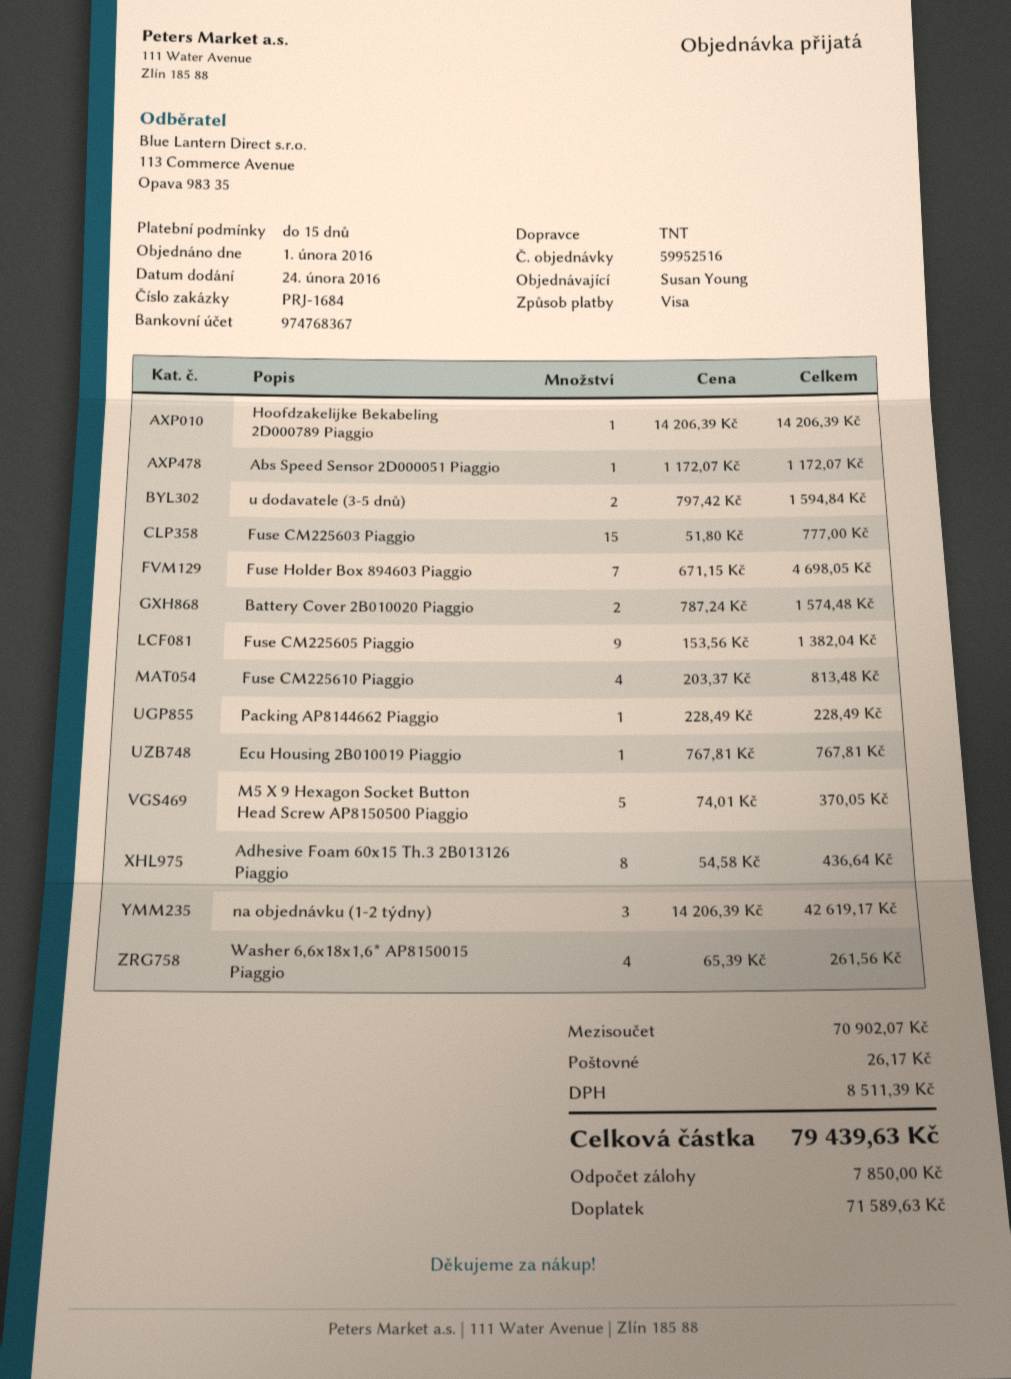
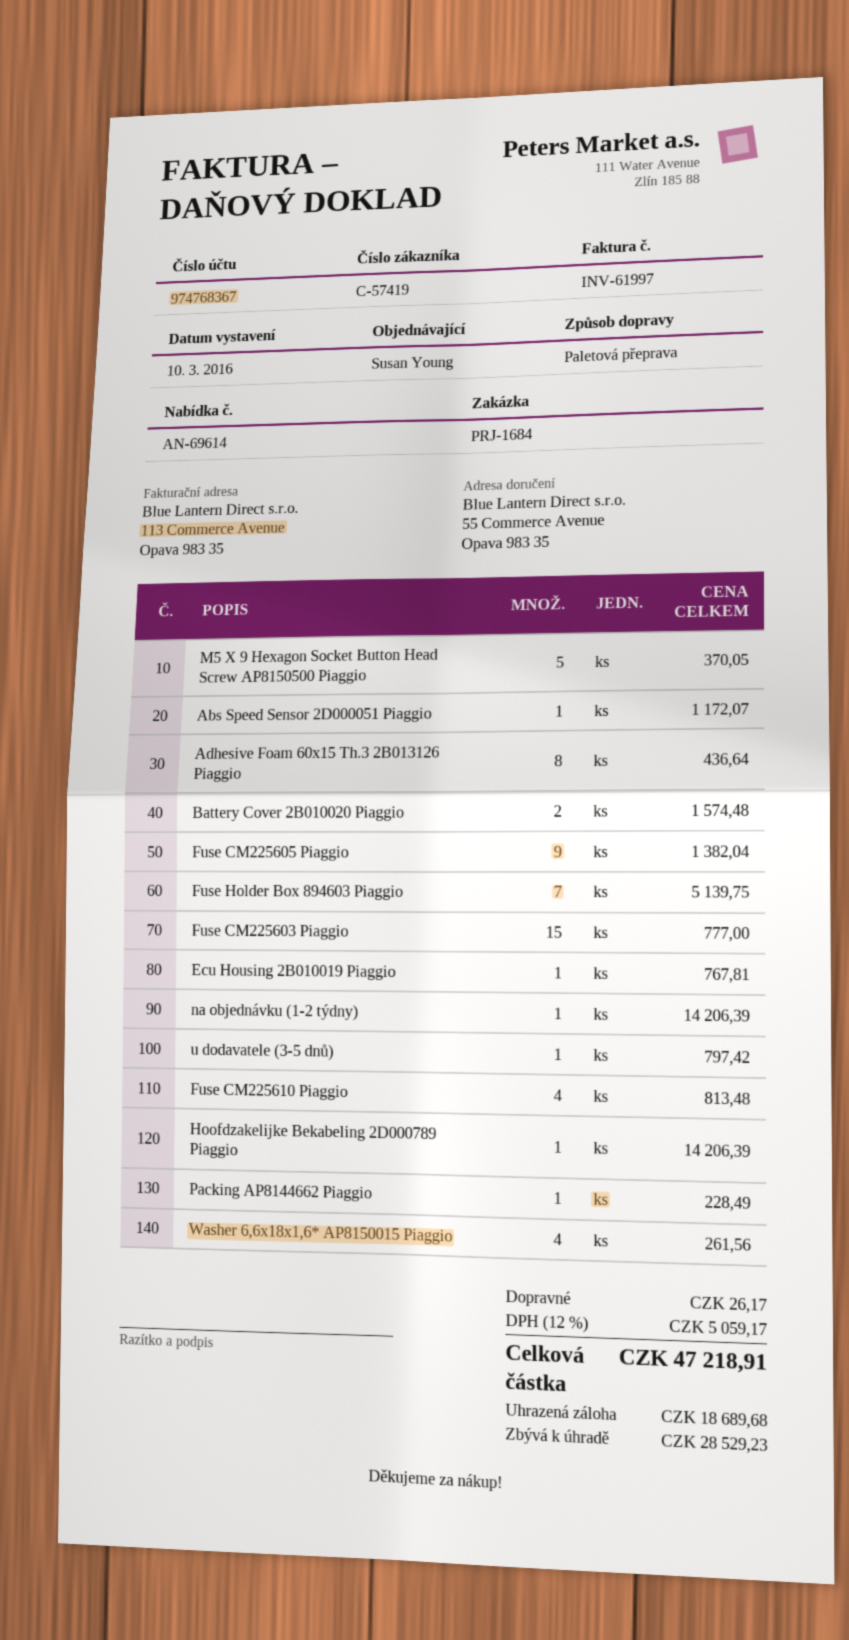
shipping method: TNT -> pallet freight
u dodavatele (3-5 dnů): 2 for 1594.84 -> 1 for 797.42
Fuse Holder Box 894603 Piaggio: 7 for 4698.05 -> 7 for 5139.75
na objednávku (1-2 týdny): 3 for 42619.17 -> 1 for 14206.39
tax: 8511.39 -> 5059.17
total: 79439.63 -> 47218.91
deposit: 7850.00 -> 18689.68
balance: 71589.63 -> 28529.23

